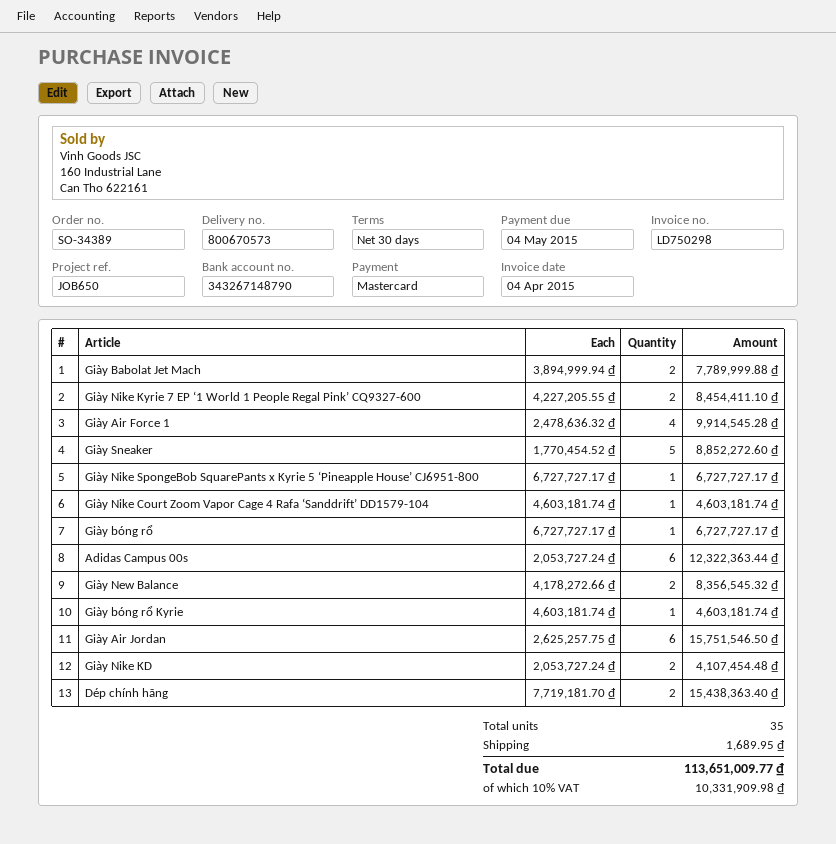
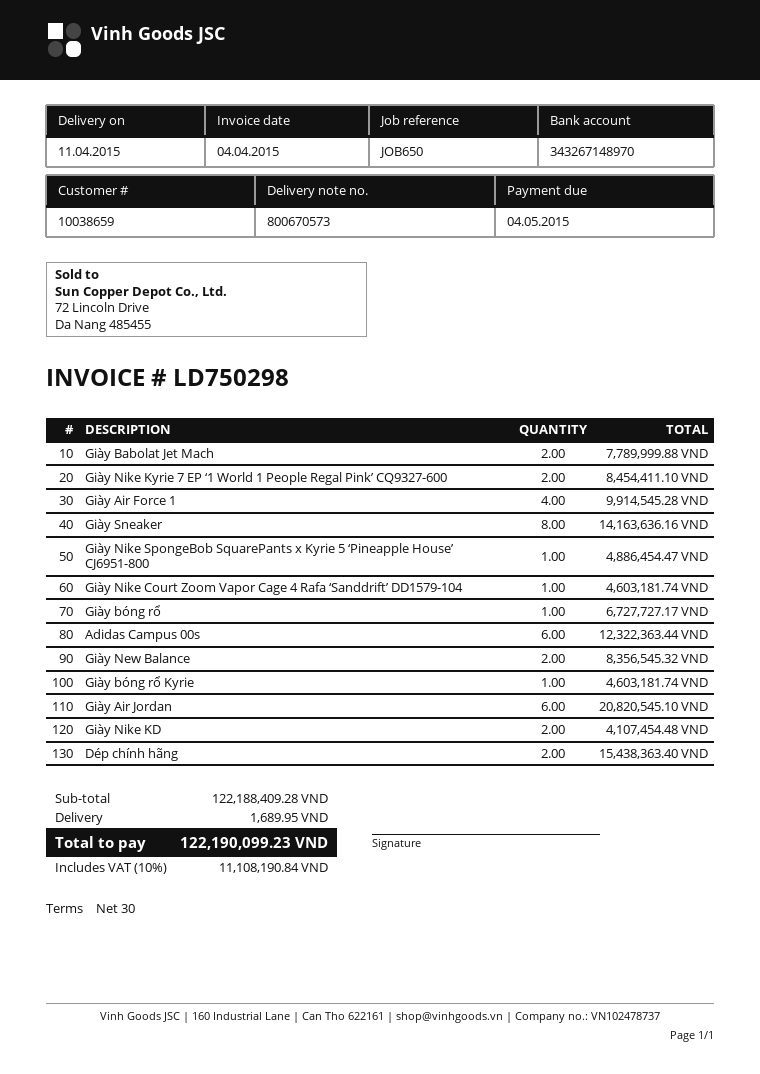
bank account: 343267148790 -> 343267148970
Giày Sneaker: 5 for 8852272.60 -> 8 for 14163636.16
Giày Nike SpongeBob SquarePants x Kyrie 5 ‘Pineapple House’ CJ6951-800: 1 for 6727727.17 -> 1 for 4886454.47
Giày Air Jordan: 6 for 15751546.50 -> 6 for 20820545.10
tax: 10% = 10331909.98 -> 10% = 11108190.84
total: 113651009.77 -> 122190099.23

